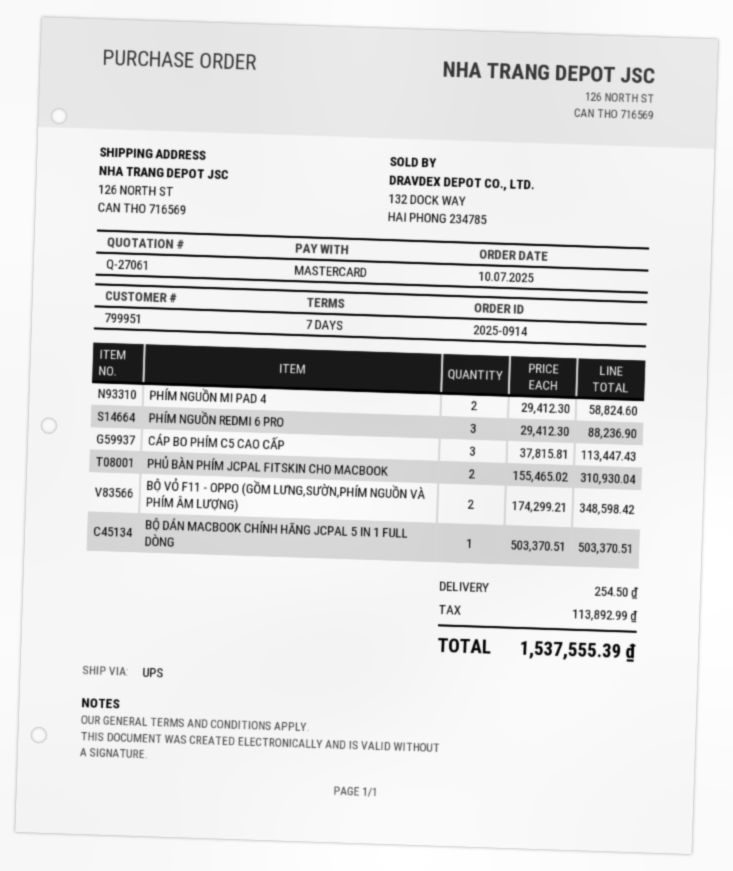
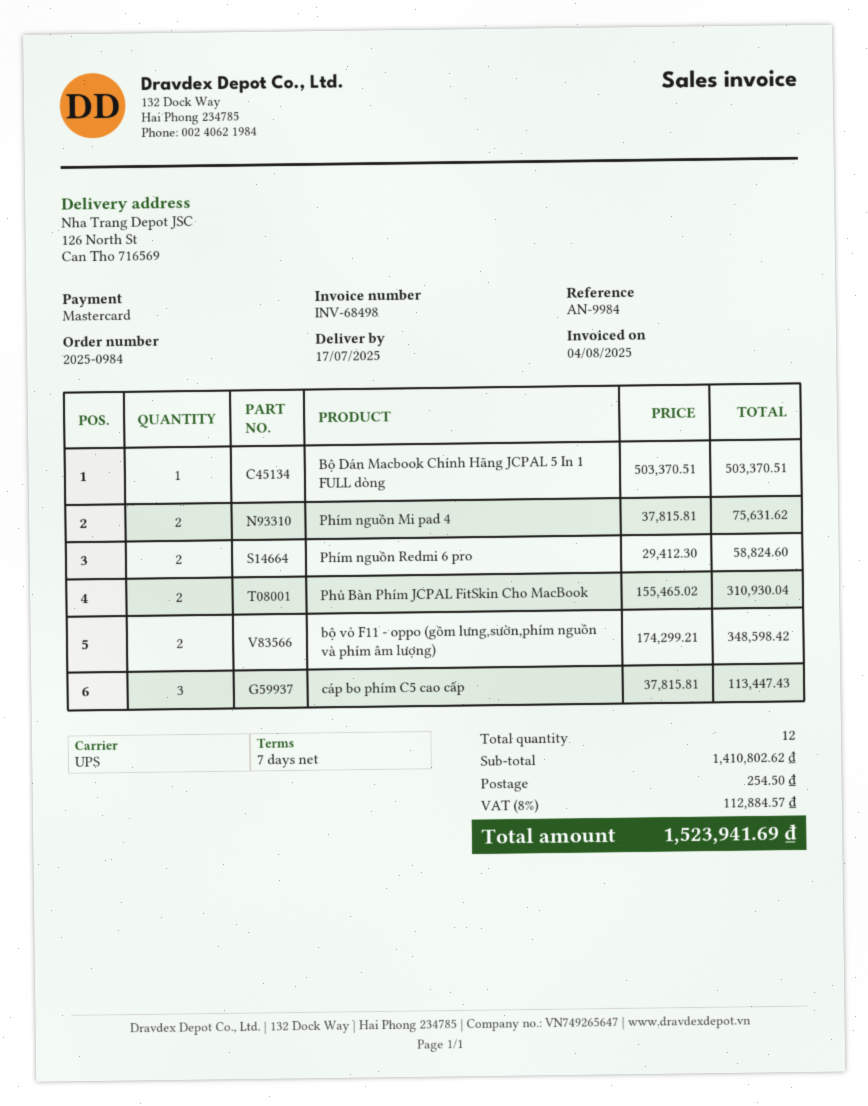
order number: 2025-0914 -> 2025-0984
PHÍM NGUỒN MI PAD 4: 2 x 29412.30 = 58824.60 -> 2 x 37815.81 = 75631.62
PHÍM NGUỒN REDMI 6 PRO: 3 x 29412.30 = 88236.90 -> 2 x 29412.30 = 58824.60
tax: 113892.99 -> 112884.57
total: 1537555.39 -> 1523941.69

